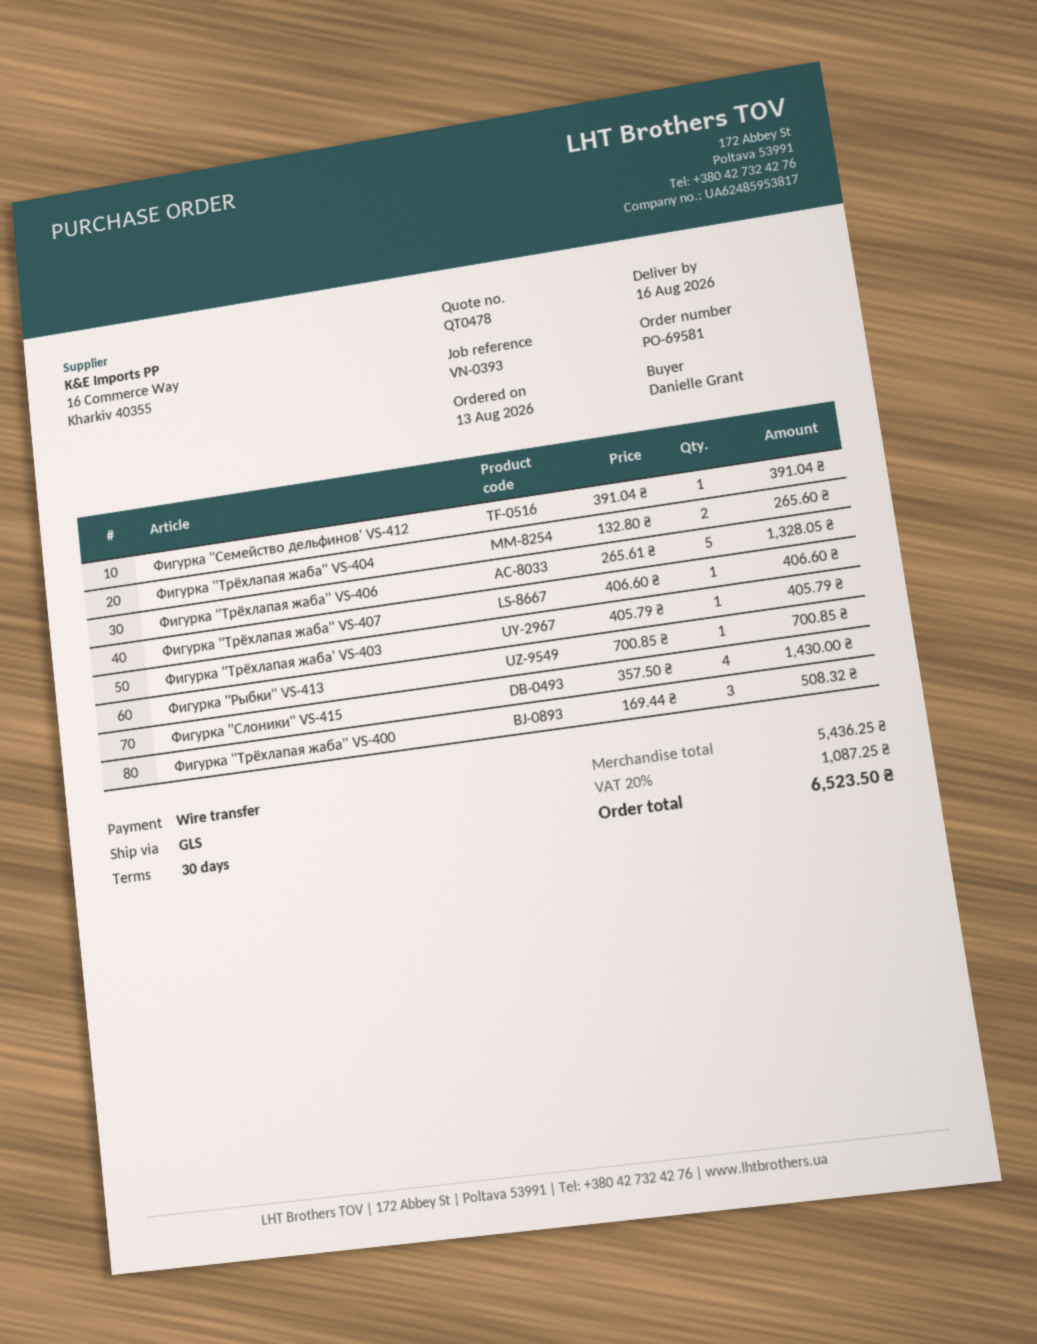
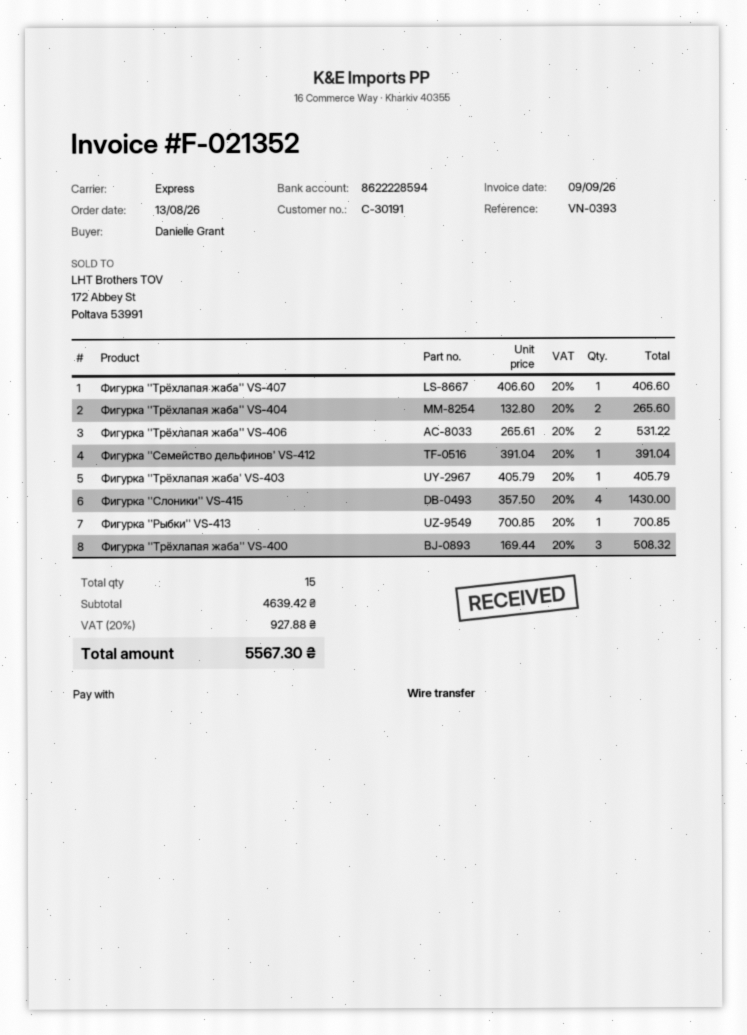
shipping method: GLS -> express
Фигурка ''Трёхлапая жаба'' VS-406: 5 x 265.61 = 1328.05 -> 2 x 265.61 = 531.22
subtotal: 5436.25 -> 4639.42
tax: 20% = 1087.25 -> 20% = 927.88
total: 6523.50 -> 5567.30

